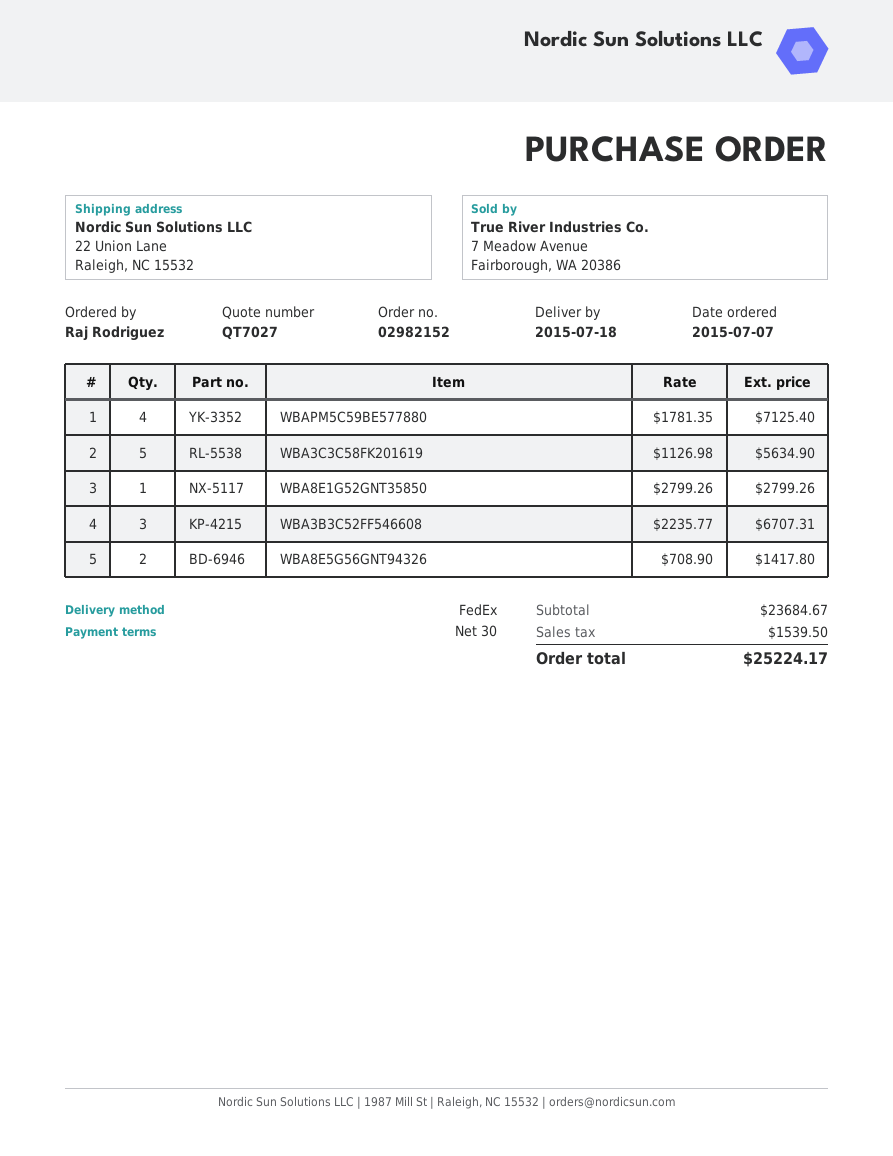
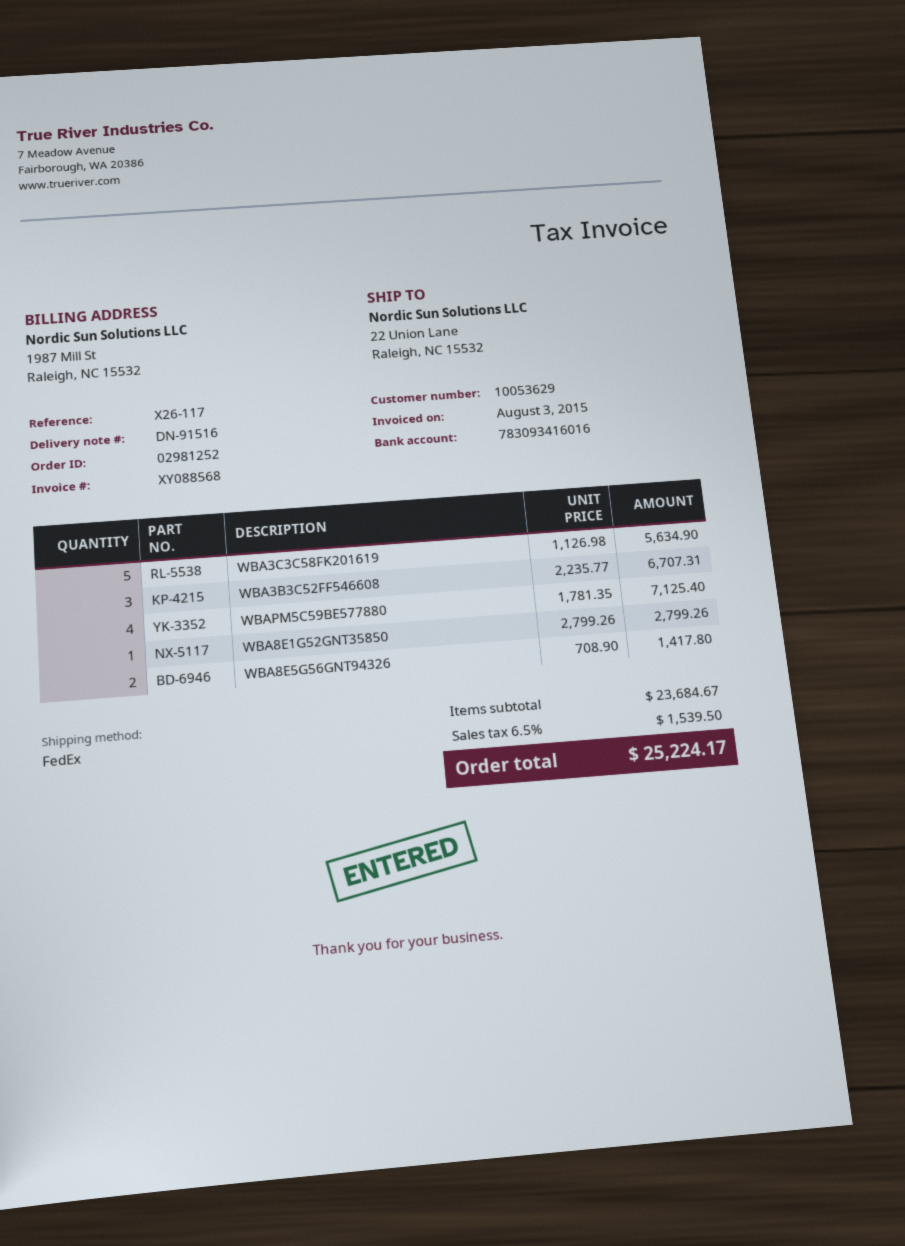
order number: 02982152 -> 02981252

